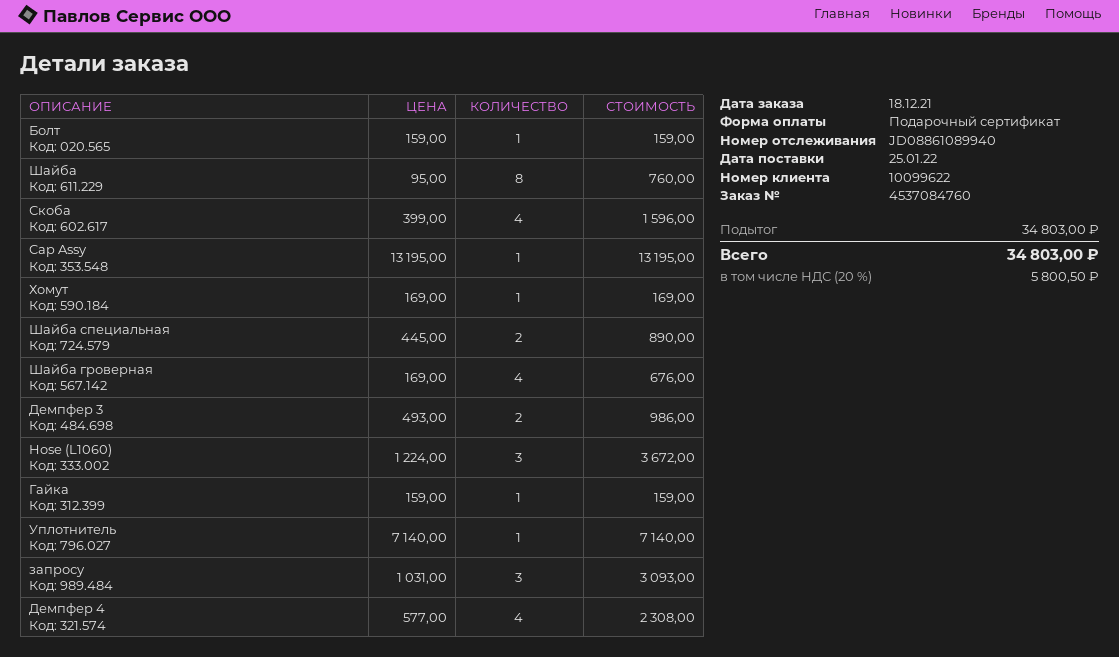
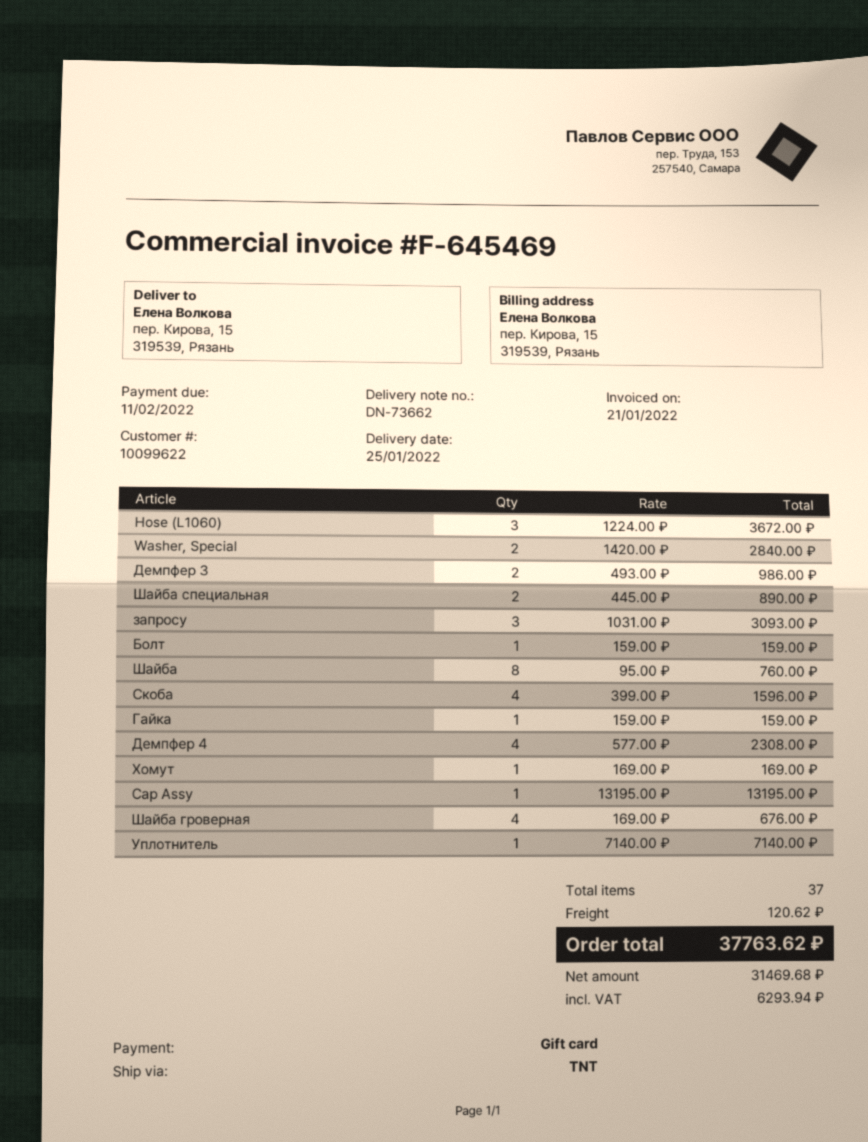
Washer, Special: none -> 2 x 1420.00 = 2840.00
shipping: none -> 120.62
tax: 5800.50 -> 6293.94
total: 34803.00 -> 37763.62

